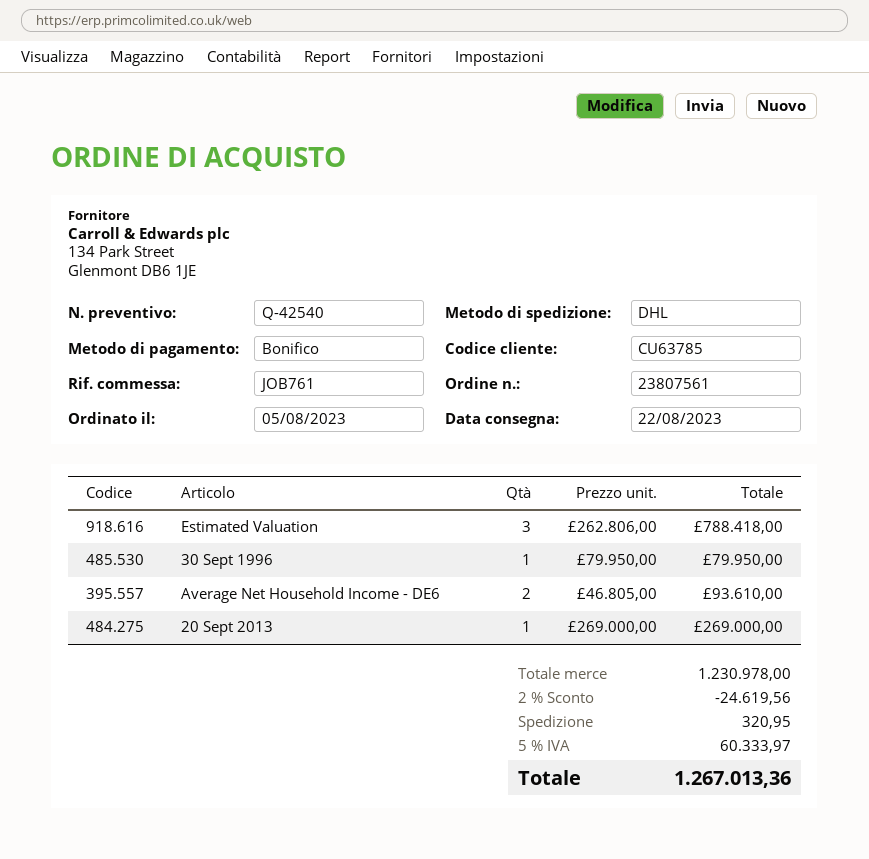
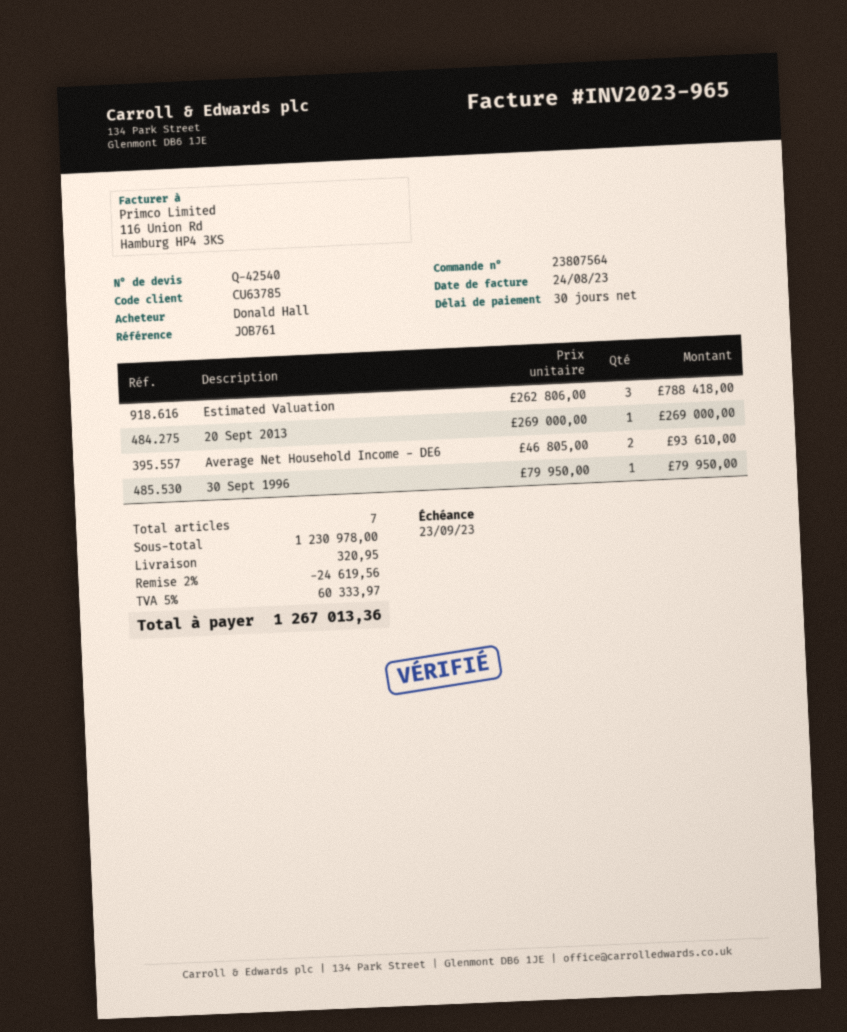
order number: 23807561 -> 23807564

